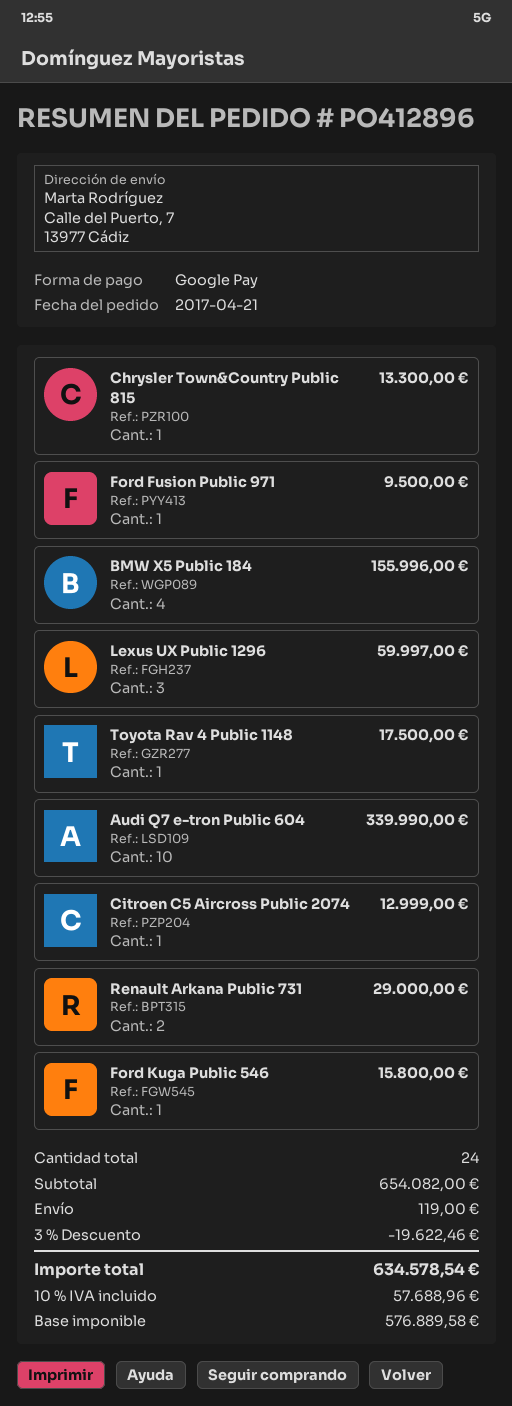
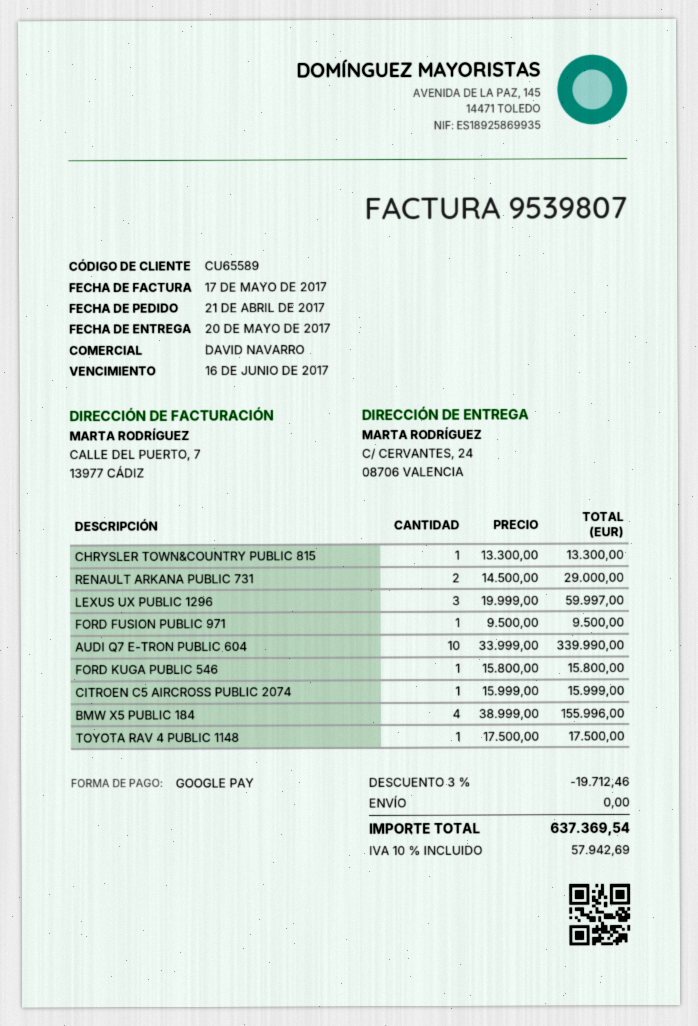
ship to: Calle del Puerto, 7, 13977 Cádiz -> C/ CERVANTES, 24, 08706 VALENCIA
Citroen C5 Aircross Public 2074: 1 for 12999.00 -> 1 for 15999.00
discount: 3% = 19622.46 -> 3% = 19712.46
shipping: 119.00 -> 0.00
tax: 10% = 57688.96 -> 10% = 57942.69
total: 634578.54 -> 637369.54

